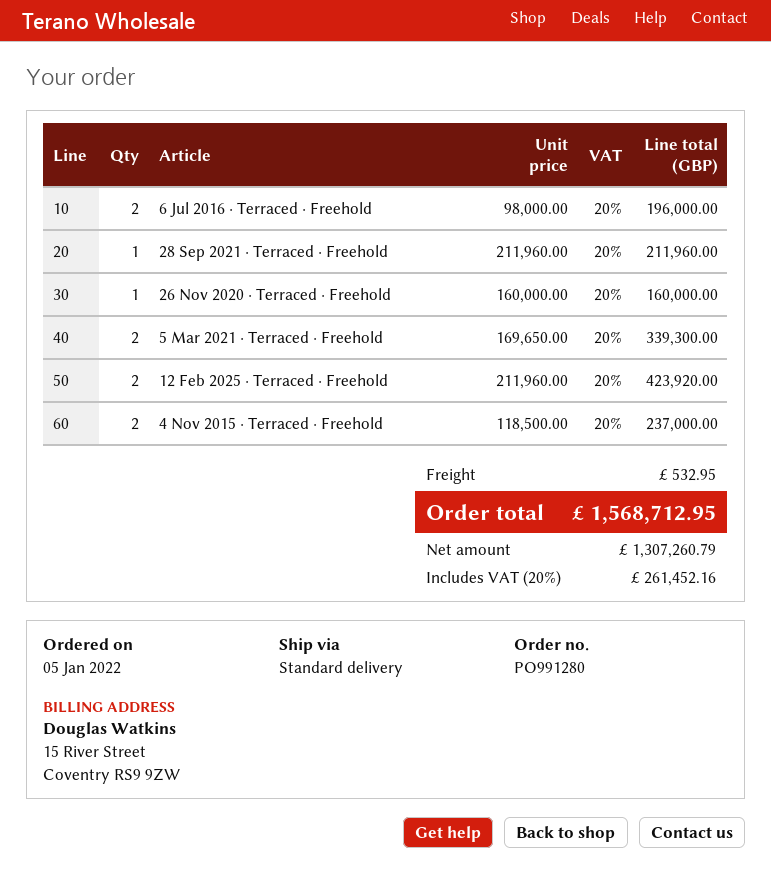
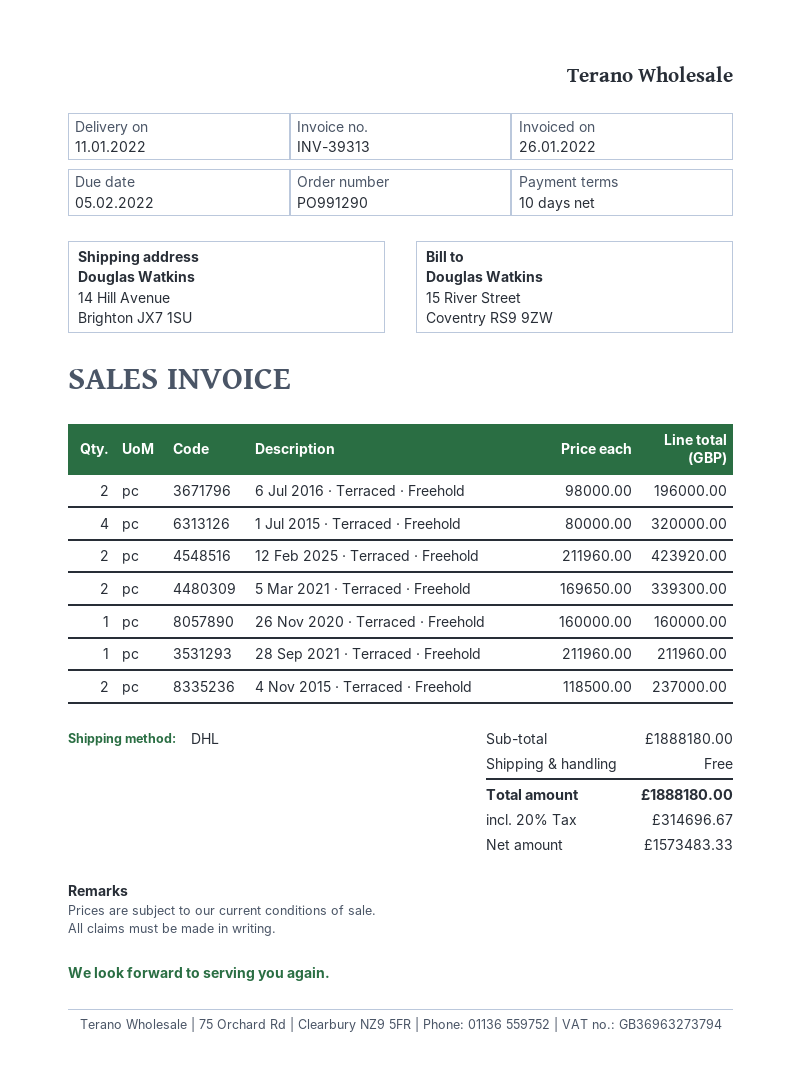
order number: PO991280 -> PO991290
shipping method: standard -> DHL
1 Jul 2015 · Terraced · Freehold: none -> 4 x 80000.00 = 320000.00
shipping: 532.95 -> 0.00
net: 1307260.79 -> 1573483.33
tax: 20% = 261452.16 -> 20% = 314696.67
total: 1568712.95 -> 1888180.00

